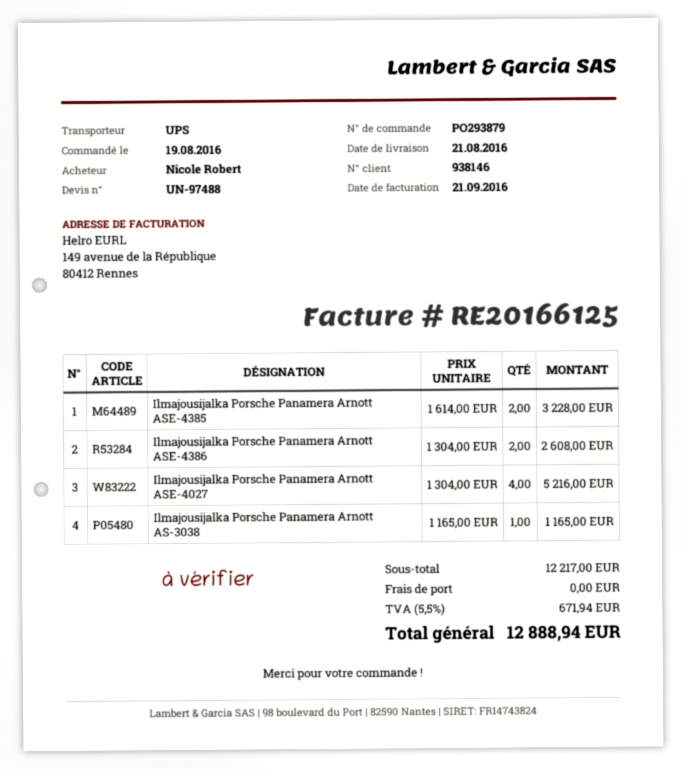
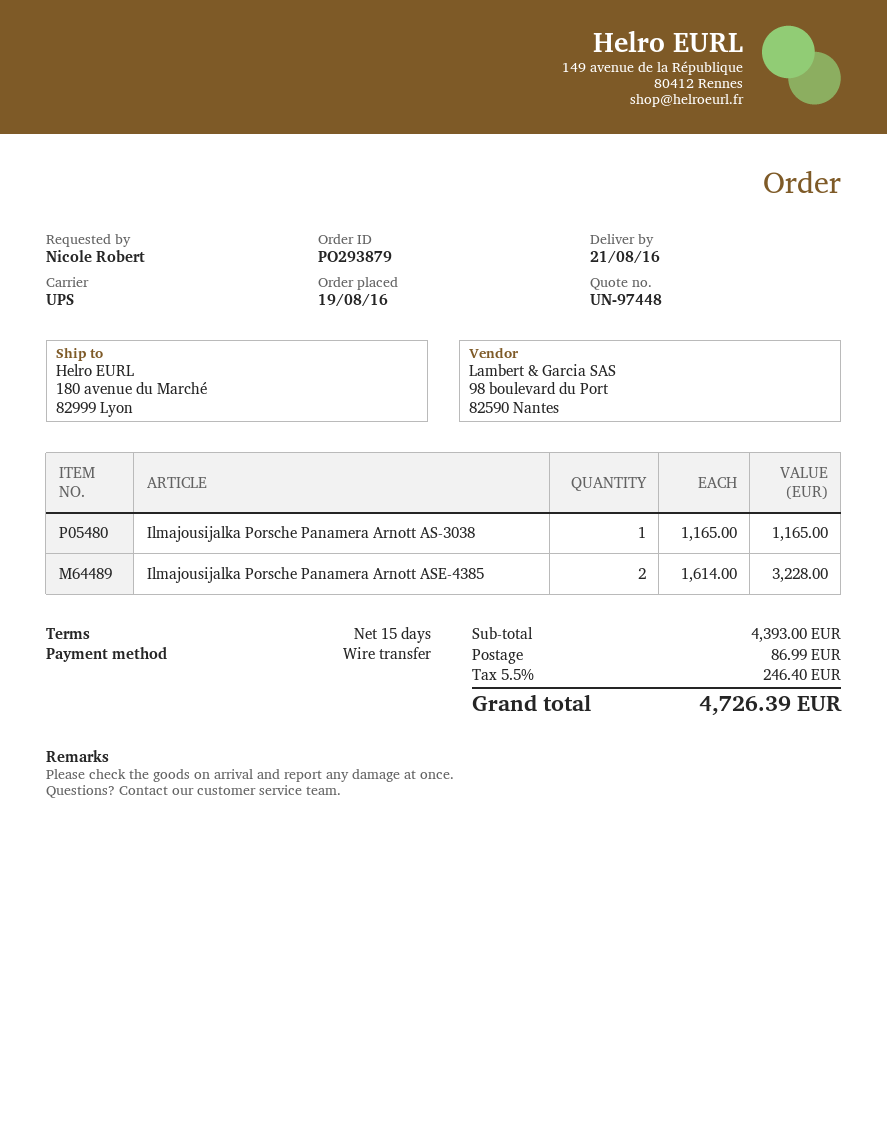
quote number: UN-97488 -> UN-97448
Ilmajousijalka Porsche Panamera Arnott ASE-4386: 2 x 1304.00 = 2608.00 -> none
Ilmajousijalka Porsche Panamera Arnott ASE-4027: 4 x 1304.00 = 5216.00 -> none
subtotal: 12217.00 -> 4393.00
shipping: 0.00 -> 86.99
tax: 5.5% = 671.94 -> 5.5% = 246.40
total: 12888.94 -> 4726.39

